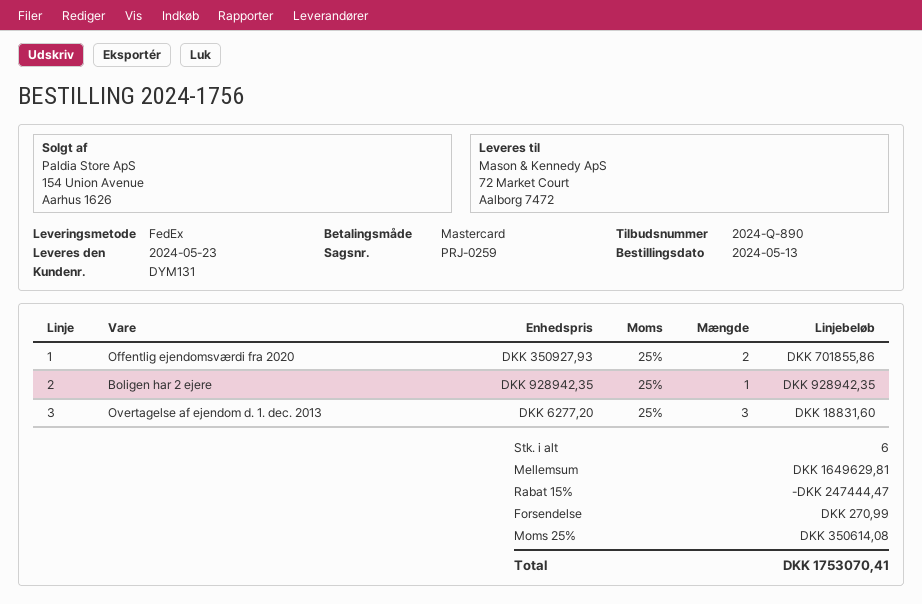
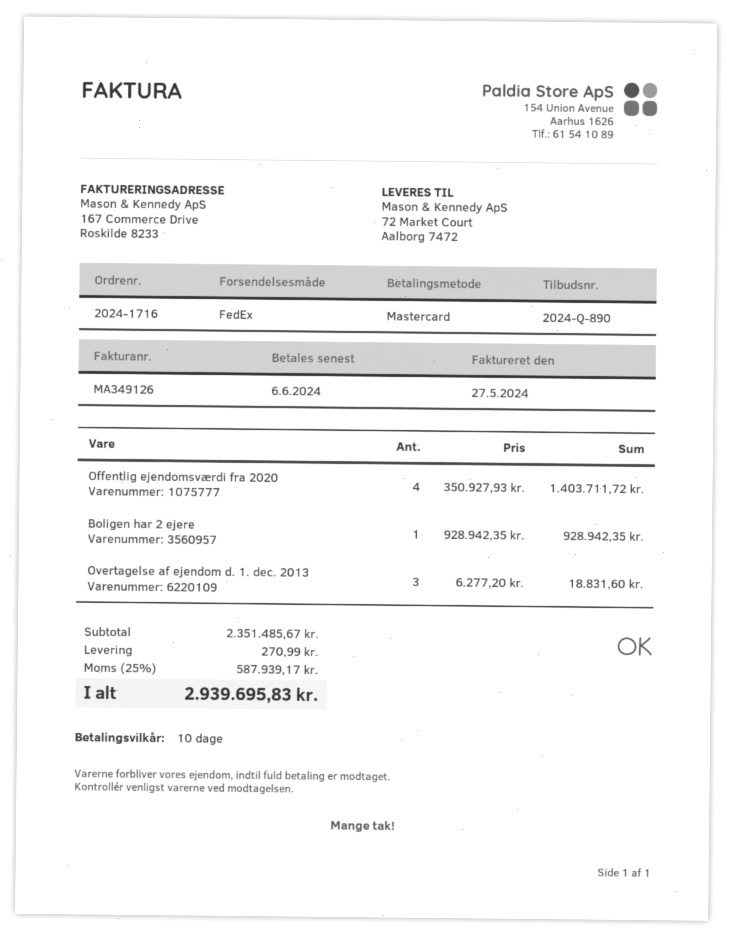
order number: 2024-1756 -> 2024-1716
Offentlig ejendomsværdi fra 2020: 2 x 350927.93 = 701855.86 -> 4 x 350927.93 = 1403711.72
subtotal: 1649629.81 -> 2351485.67
discount: 15% = 247444.47 -> none
tax: 25% = 350614.08 -> 25% = 587939.17
total: 1753070.41 -> 2939695.83

